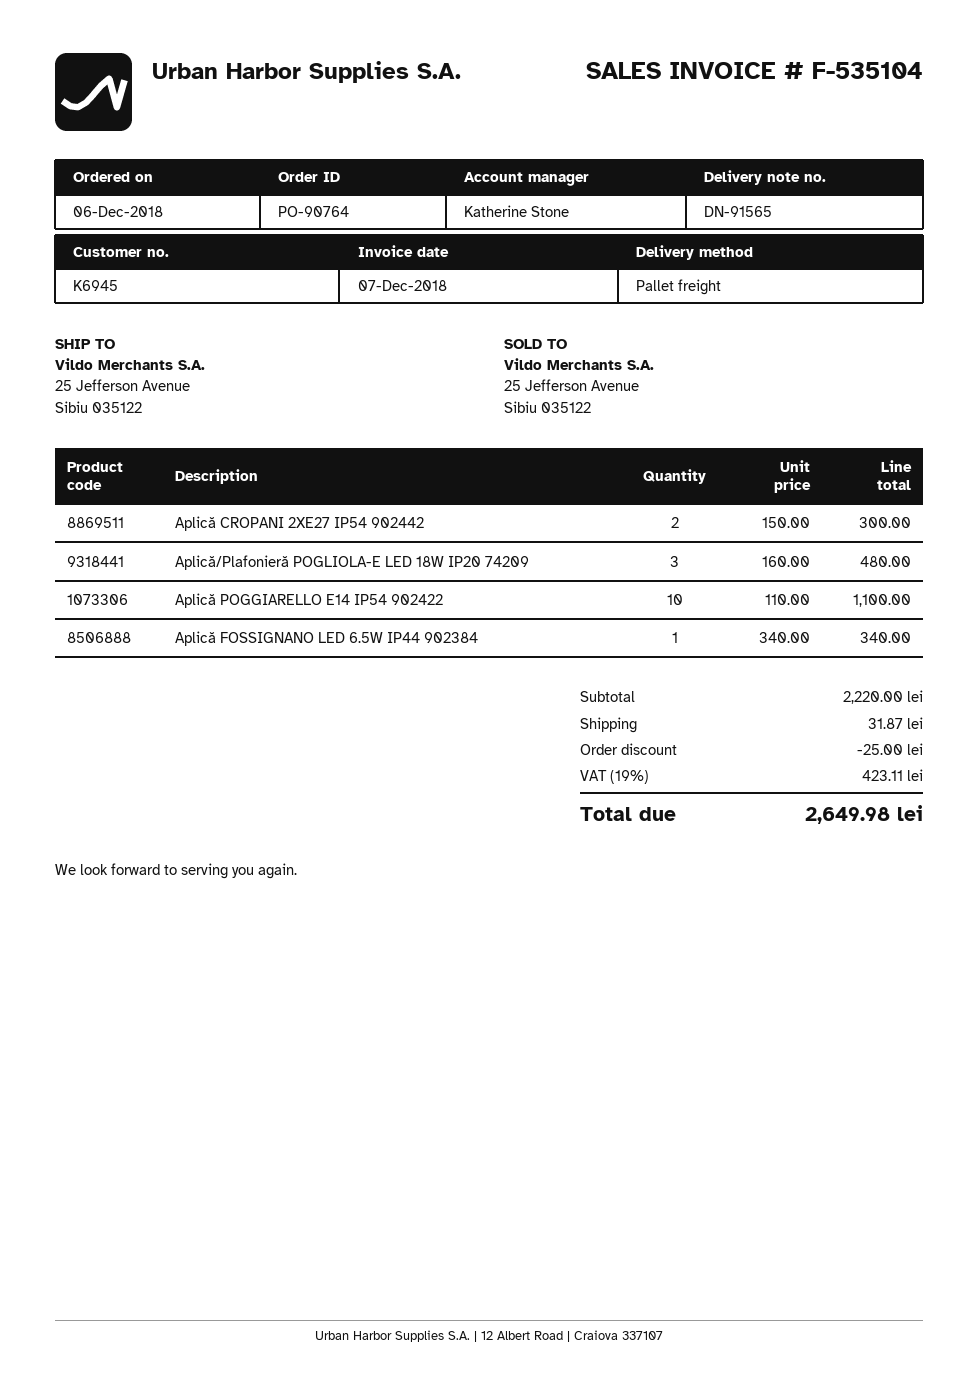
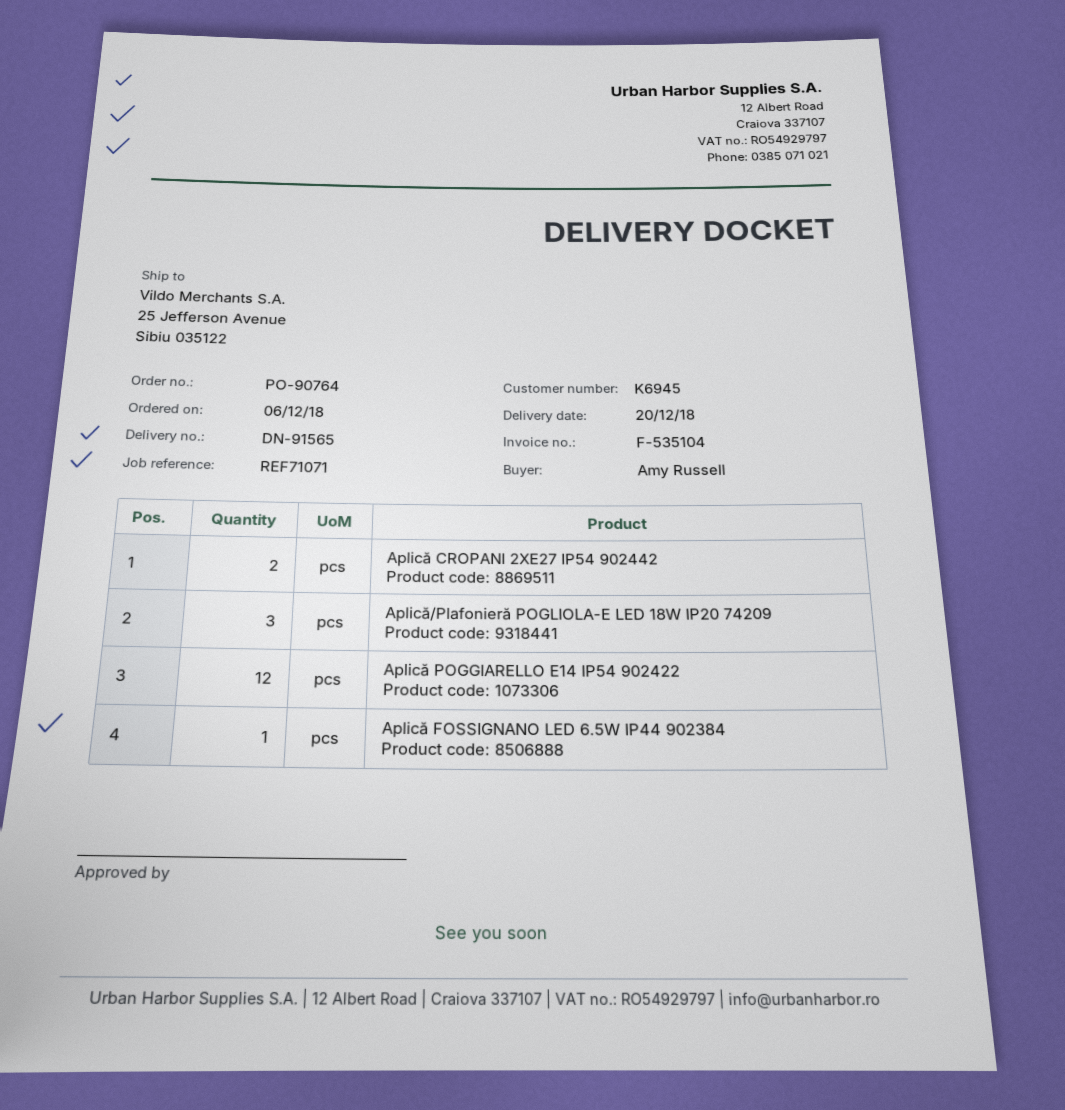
Aplică POGGIARELLO E14 IP54 902422: 10 -> 12

